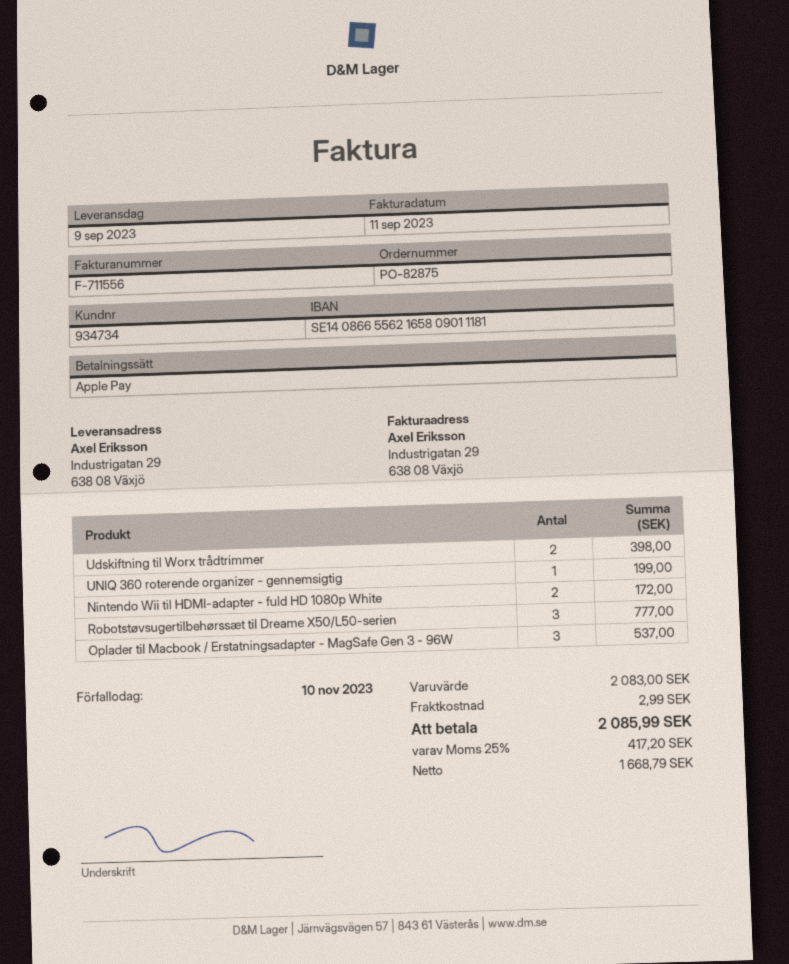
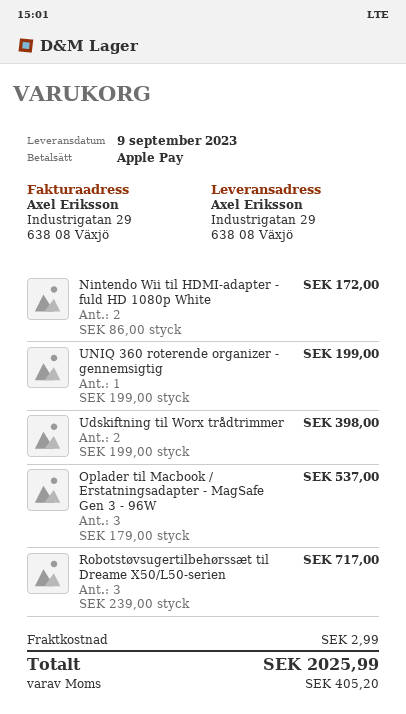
Robotstøvsugertilbehørssæt til Dreame X50/L50-serien: 3 for 777.00 -> 3 for 717.00
tax: 417.20 -> 405.20
total: 2085.99 -> 2025.99

